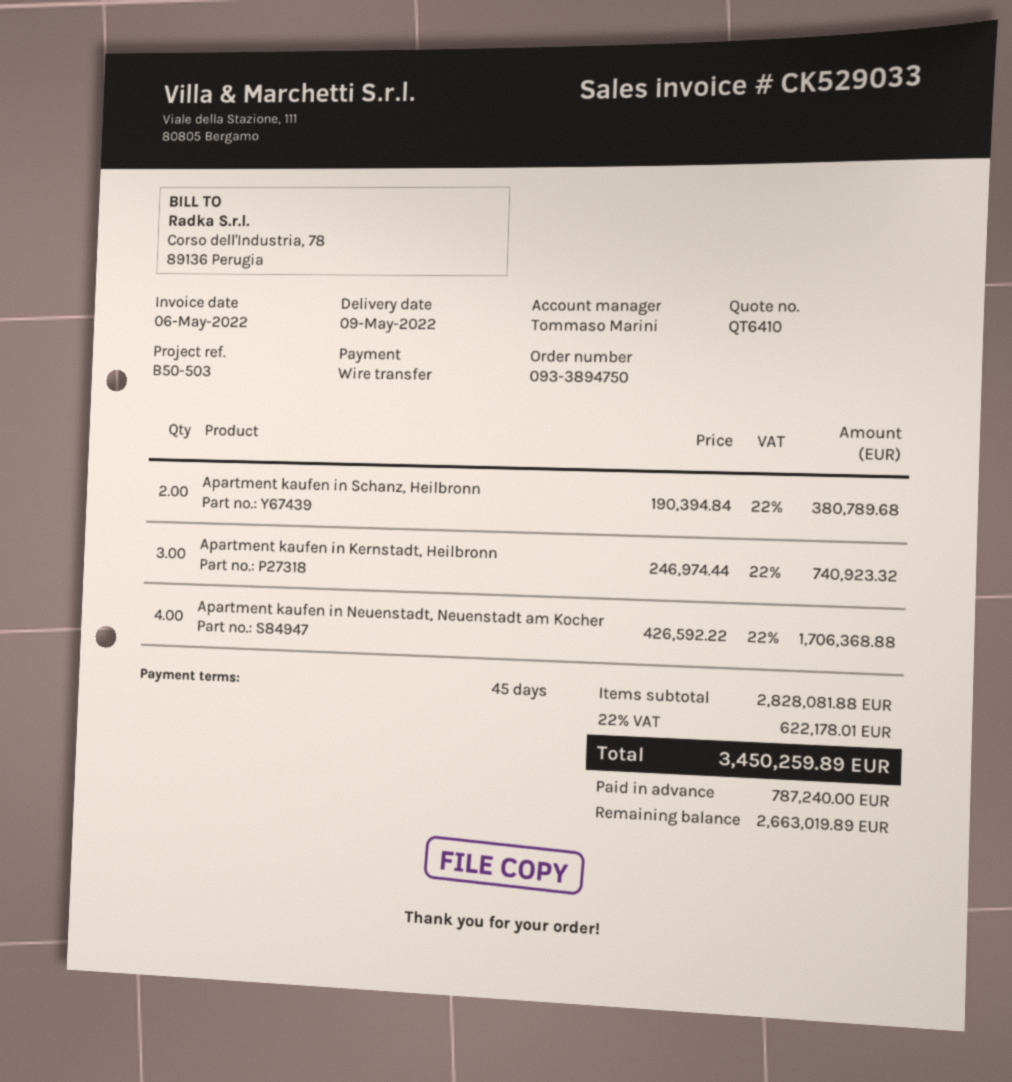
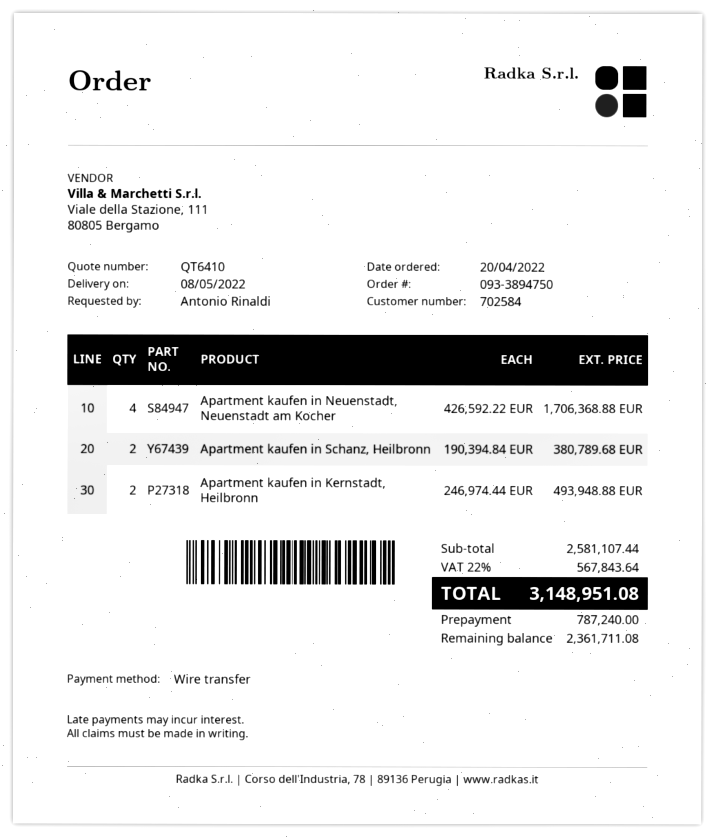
delivery date: 2022-05-09 -> 2022-05-08
Apartment kaufen in Kernstadt, Heilbronn: 3 x 246974.44 = 740923.32 -> 2 x 246974.44 = 493948.88
subtotal: 2828081.88 -> 2581107.44
tax: 22% = 622178.01 -> 22% = 567843.64
total: 3450259.89 -> 3148951.08
balance: 2663019.89 -> 2361711.08

